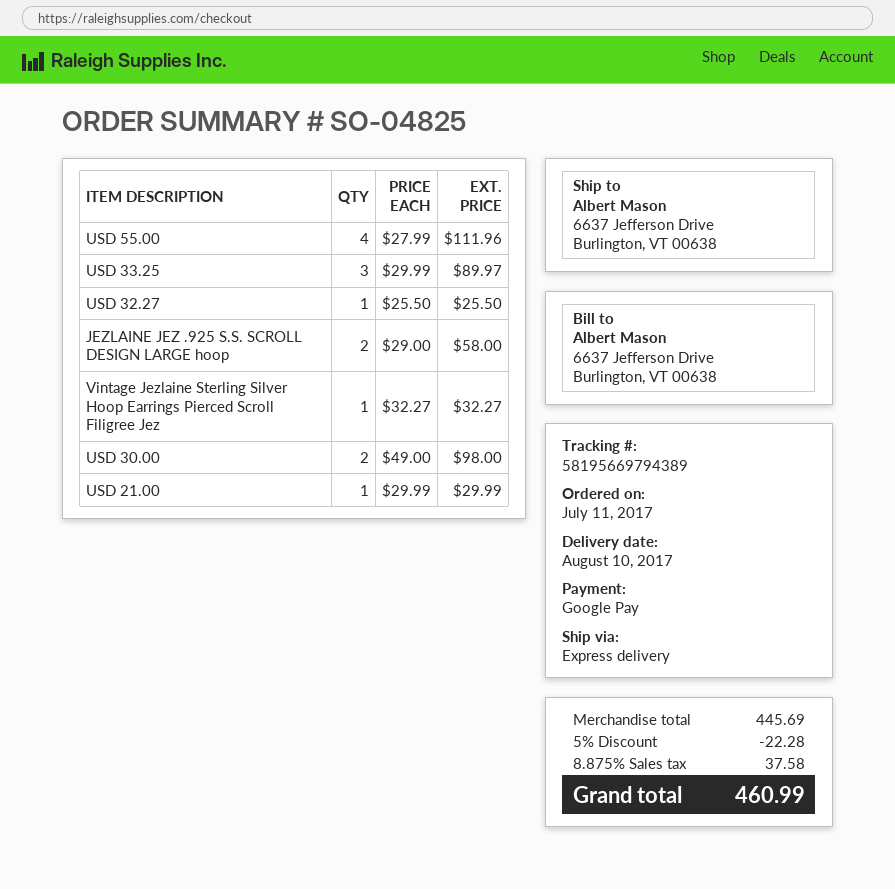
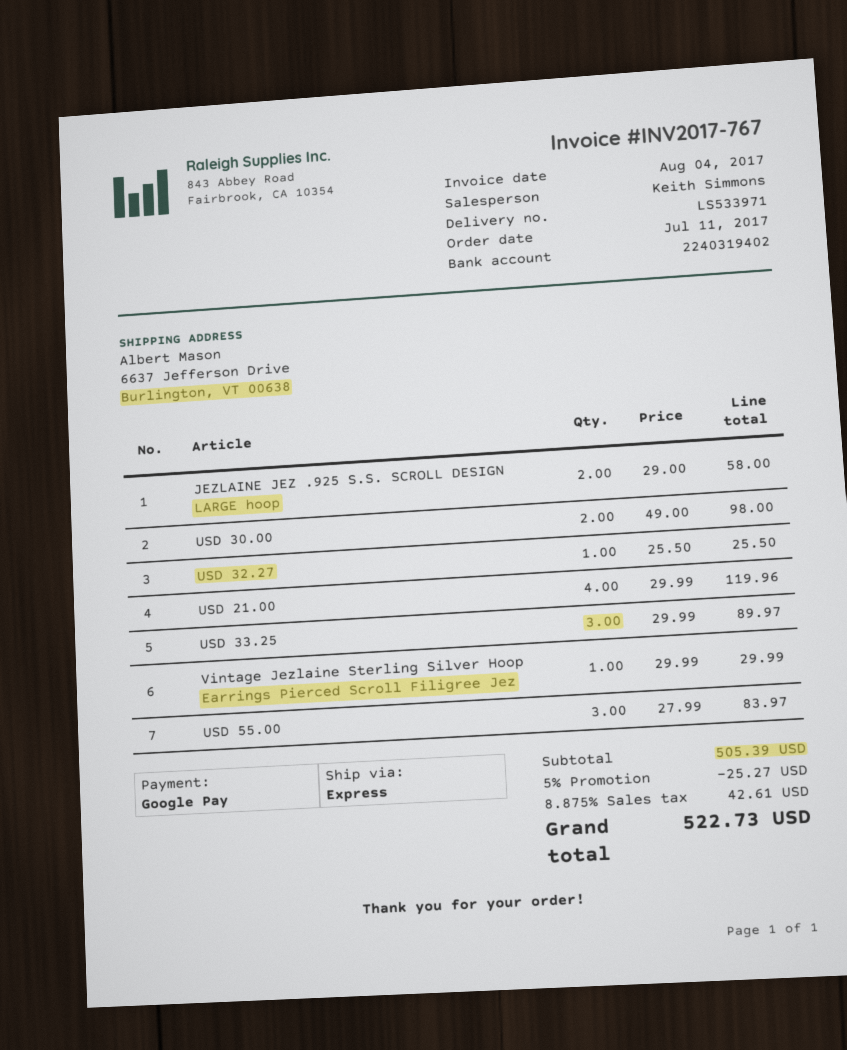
USD 55.00: 4 x 27.99 = 111.96 -> 3 x 27.99 = 83.97
Vintage Jezlaine Sterling Silver Hoop Earrings Pierced Scroll Filigree Jez: 1 x 32.27 = 32.27 -> 1 x 29.99 = 29.99
USD 21.00: 1 x 29.99 = 29.99 -> 4 x 29.99 = 119.96
subtotal: 445.69 -> 505.39
discount: 5% = 22.28 -> 5% = 25.27
tax: 8.875% = 37.58 -> 8.875% = 42.61
total: 460.99 -> 522.73

